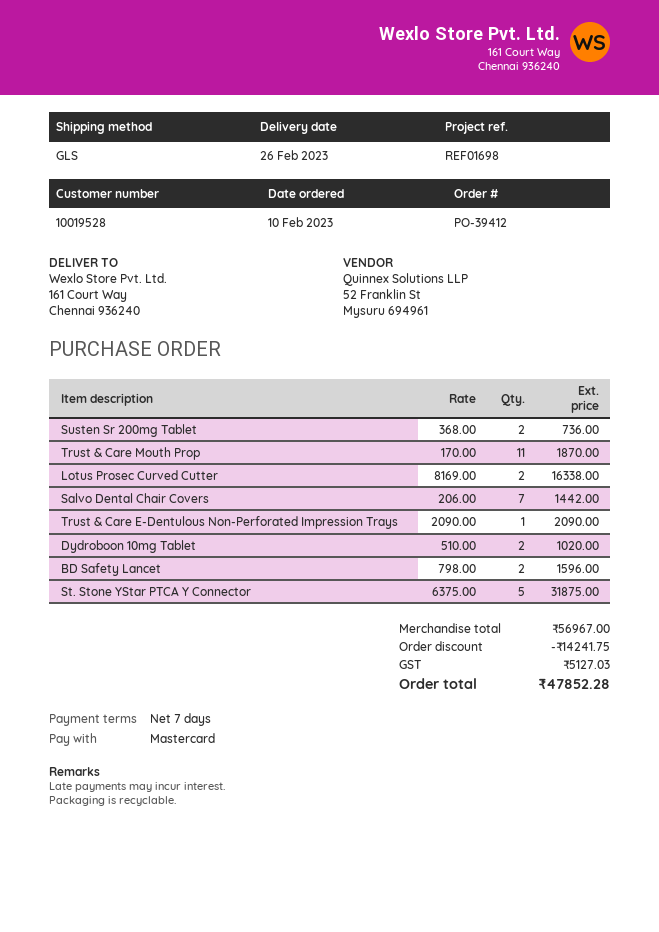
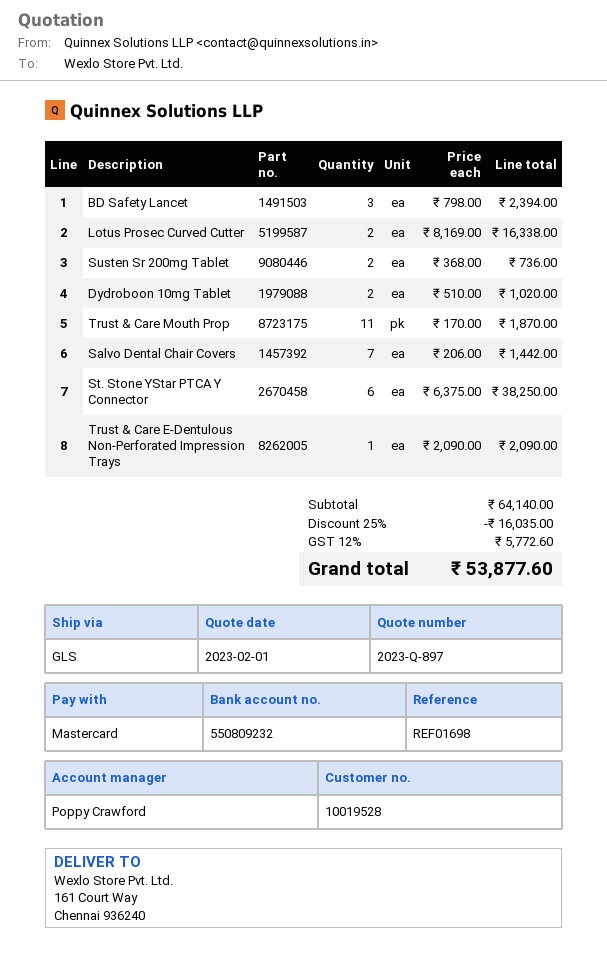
BD Safety Lancet: 2 x 798.00 = 1596.00 -> 3 x 798.00 = 2394.00
St. Stone YStar PTCA Y Connector: 5 x 6375.00 = 31875.00 -> 6 x 6375.00 = 38250.00
subtotal: 56967.00 -> 64140.00
discount: 14241.75 -> 16035.00
tax: 5127.03 -> 5772.60
total: 47852.28 -> 53877.60

